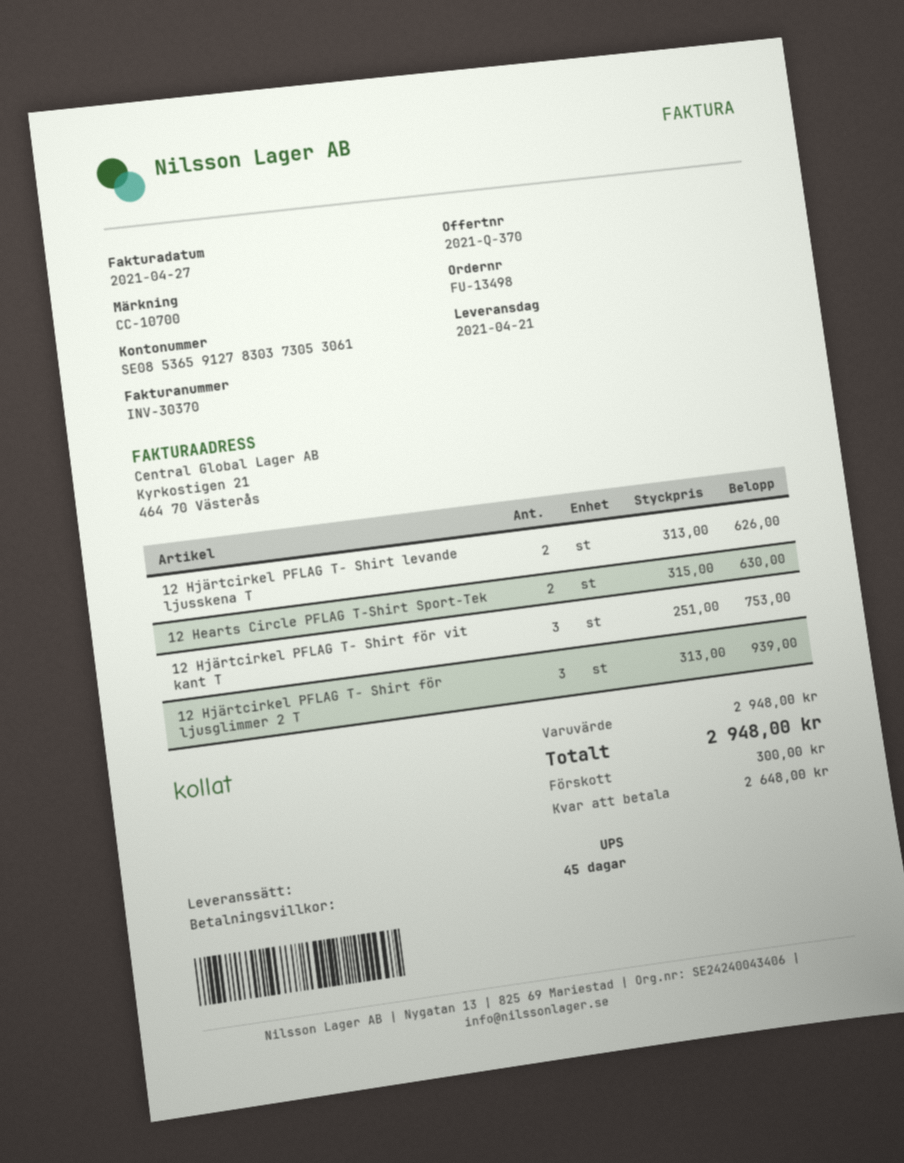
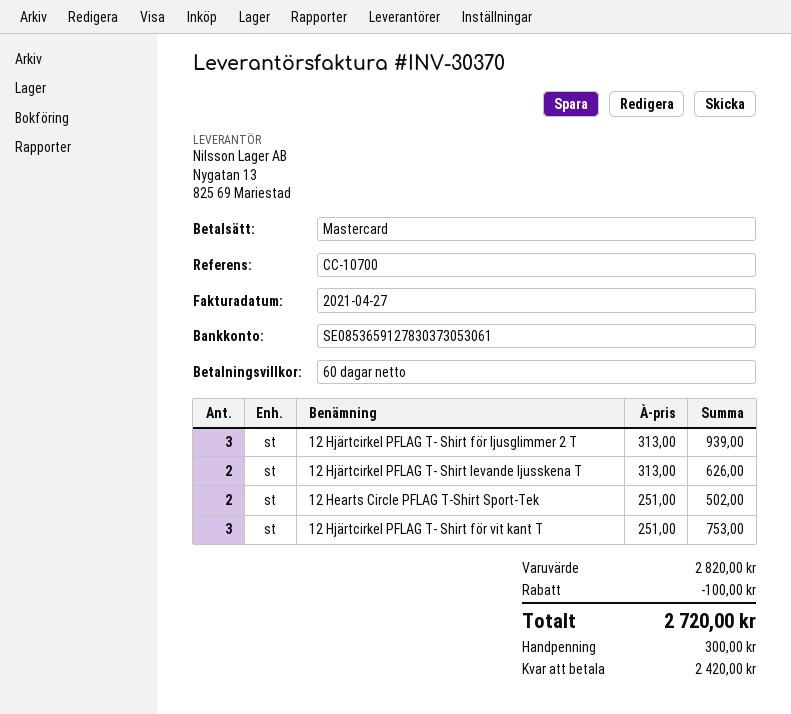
payment terms: 45 days -> 60 days
12 Hearts Circle PFLAG T-Shirt Sport-Tek: 2 x 315.00 = 630.00 -> 2 x 251.00 = 502.00
subtotal: 2948.00 -> 2820.00
discount: none -> 100.00
total: 2948.00 -> 2720.00
balance: 2648.00 -> 2420.00

